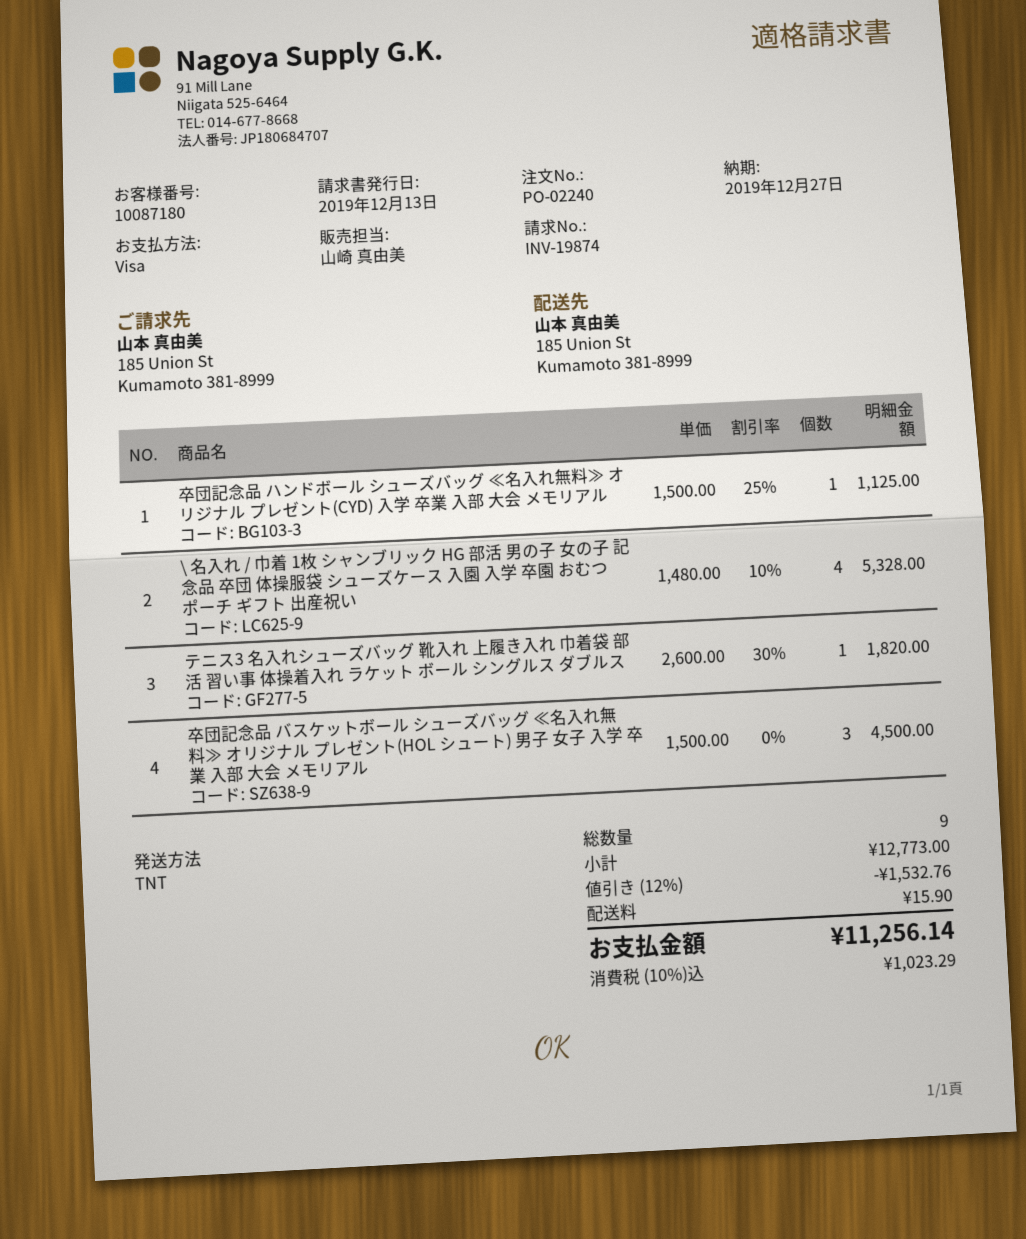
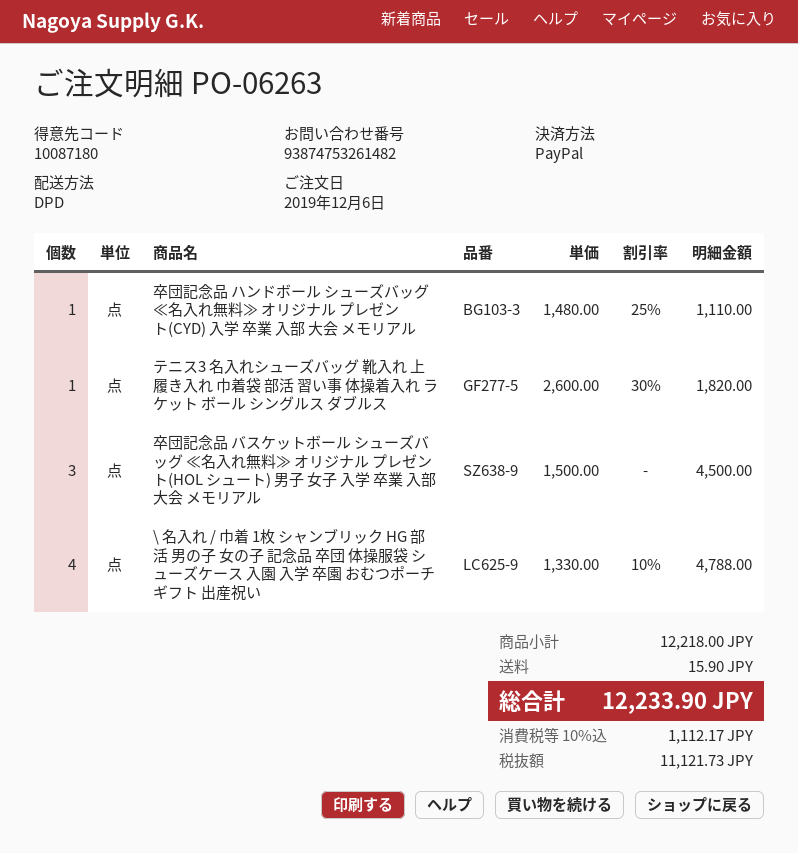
order number: PO-02240 -> PO-06263
payment method: Visa -> PayPal
shipping method: TNT -> DPD
卒団記念品 ハンドボール シューズバッグ ≪名入れ無料≫ オリジナル プレゼント(CYD) 入学 卒業 入部 大会 メモリアル: 1 x 1500.00 - 25% = 1125.00 -> 1 x 1480.00 - 25% = 1110.00
\ 名入れ / 巾着 1枚 シャンブリック HG 部活 男の子 女の子 記念品 卒団 体操服袋 シューズケース 入園 入学 卒園 おむつポーチ ギフト 出産祝い: 4 x 1480.00 - 10% = 5328.00 -> 4 x 1330.00 - 10% = 4788.00
subtotal: 12773.00 -> 12218.00
discount: 12% = 1532.76 -> none
tax: 10% = 1023.29 -> 10% = 1112.17
total: 11256.14 -> 12233.90

